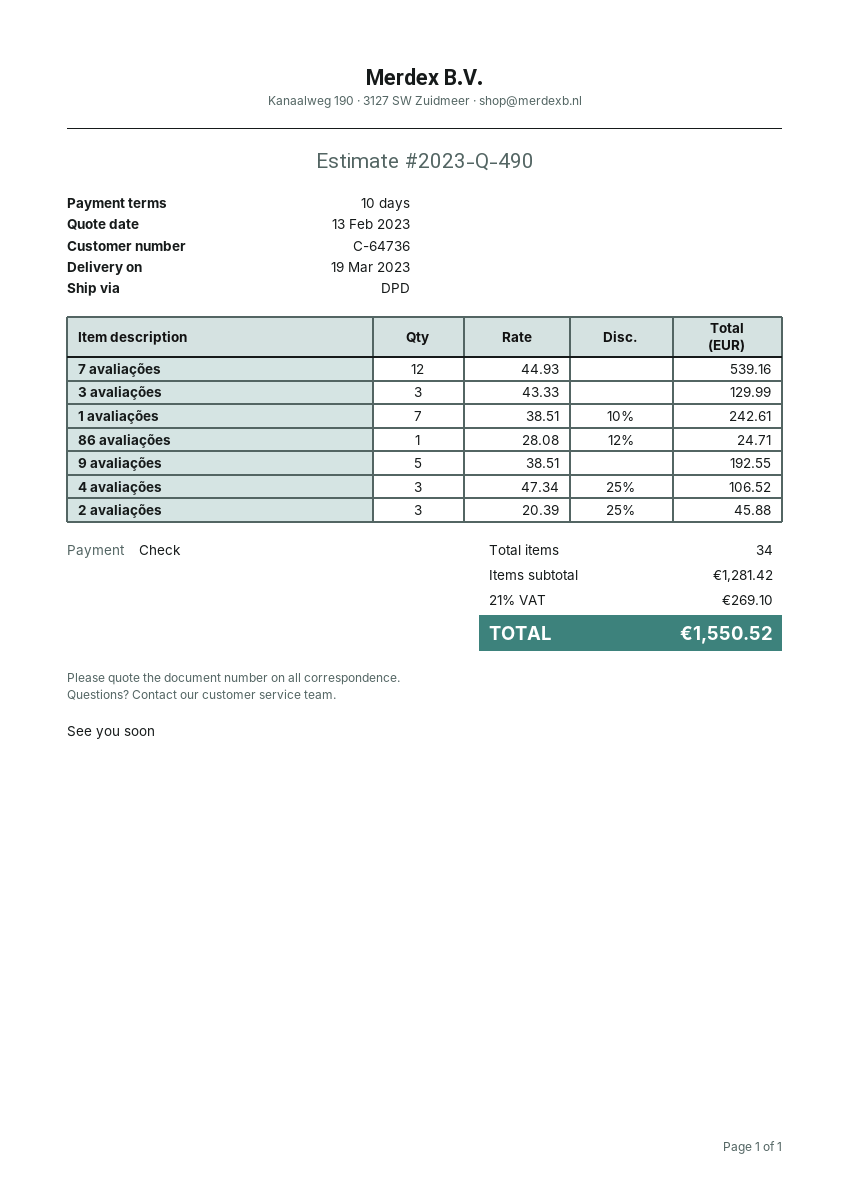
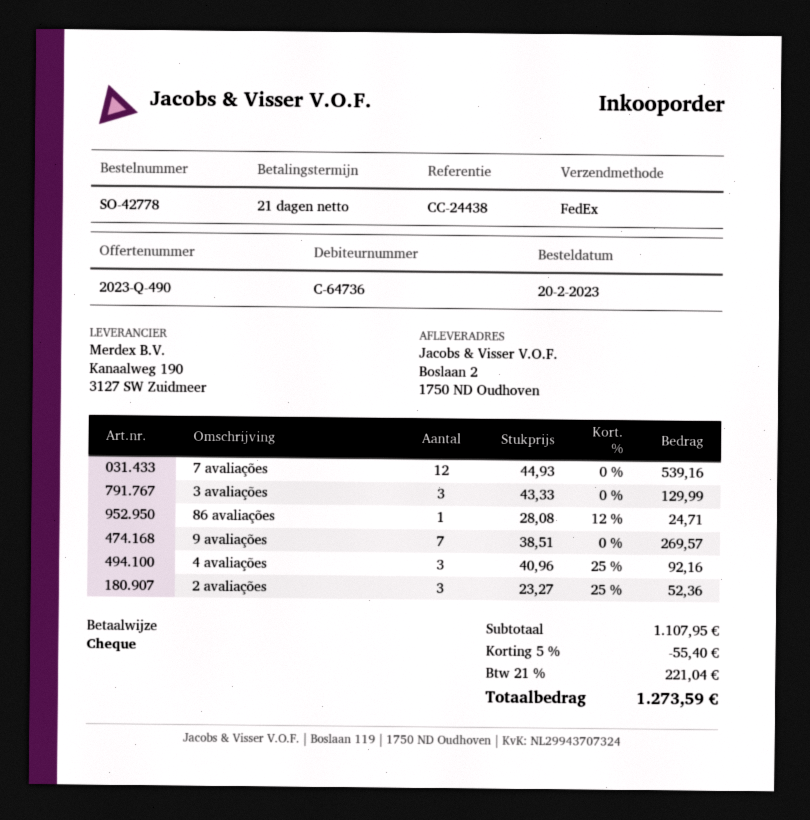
payment terms: 10 days -> 21 days
shipping method: DPD -> FedEx
1 avaliações: 7 x 38.51 - 10% = 242.61 -> none
9 avaliações: 5 x 38.51 = 192.55 -> 7 x 38.51 = 269.57
4 avaliações: 3 x 47.34 - 25% = 106.52 -> 3 x 40.96 - 25% = 92.16
2 avaliações: 3 x 20.39 - 25% = 45.88 -> 3 x 23.27 - 25% = 52.36
subtotal: 1281.42 -> 1107.95
discount: none -> 5% = 55.40
tax: 21% = 269.10 -> 21% = 221.04
total: 1550.52 -> 1273.59

